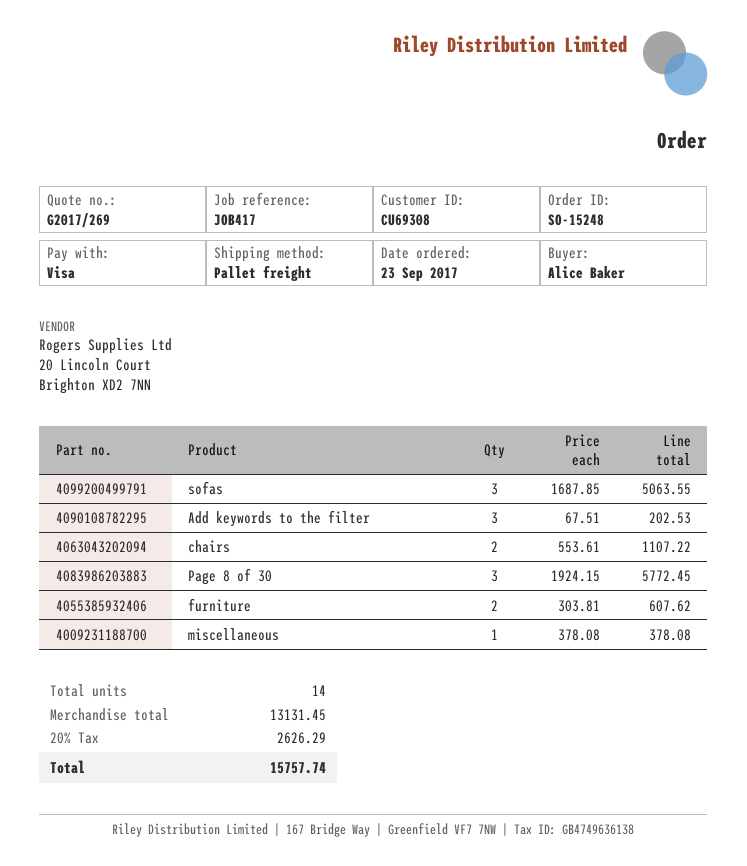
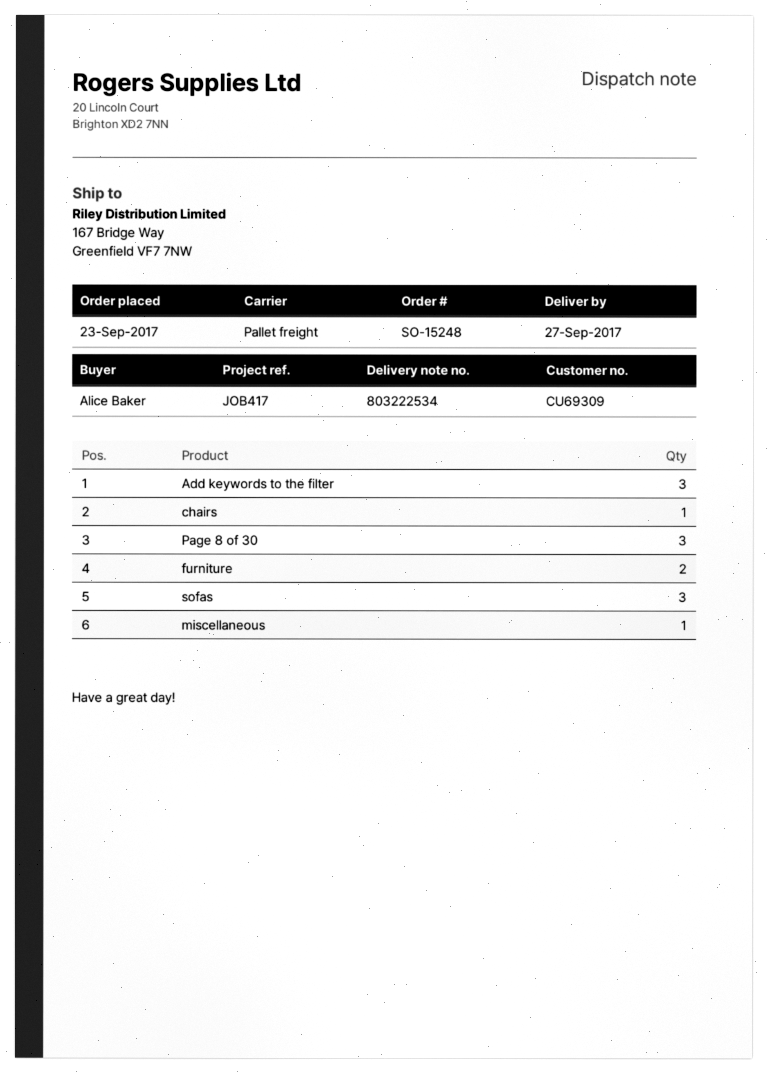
customer number: CU69308 -> CU69309
chairs: 2 -> 1

